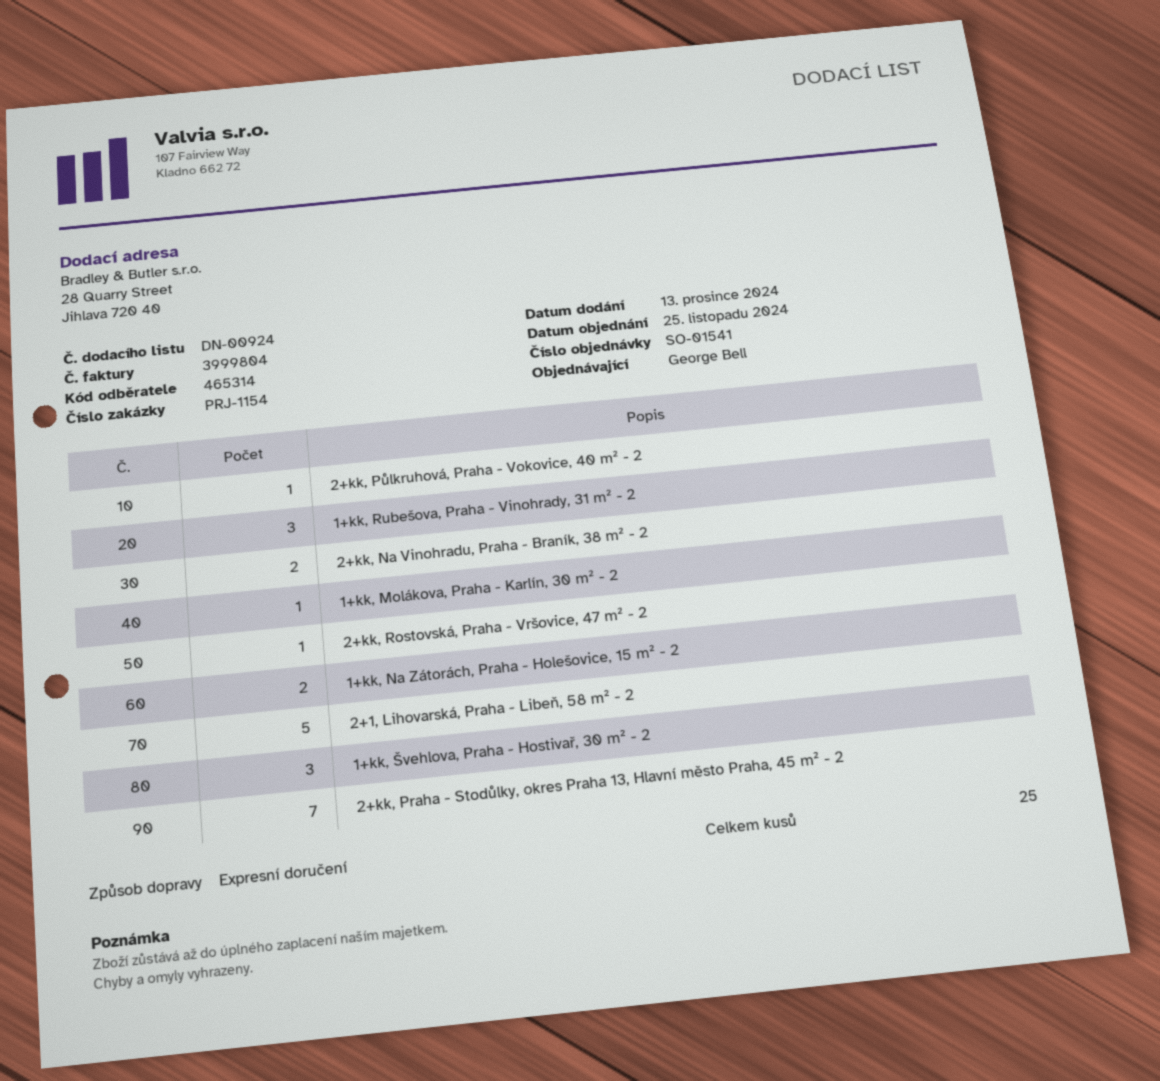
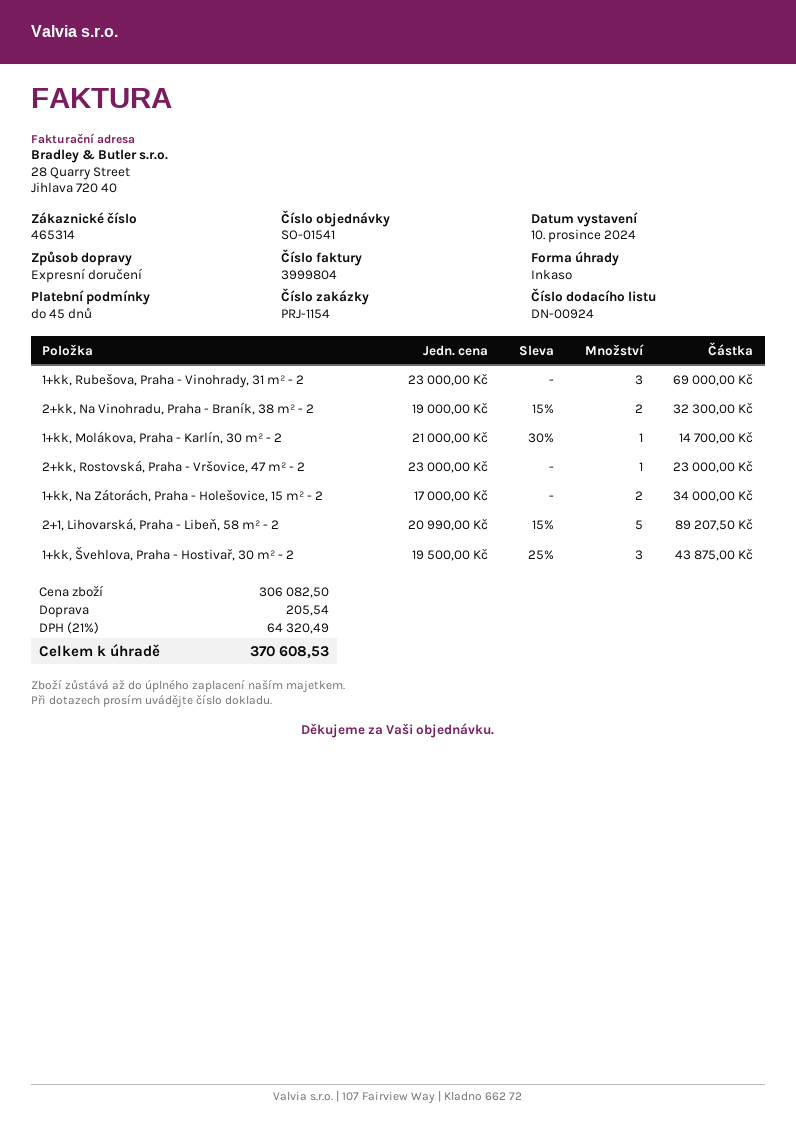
2+kk, Půlkruhová, Praha - Vokovice, 40 m² - 2: 1 -> none
2+kk, Praha - Stodůlky, okres Praha 13, Hlavní město Praha, 45 m² - 2: 7 -> none

